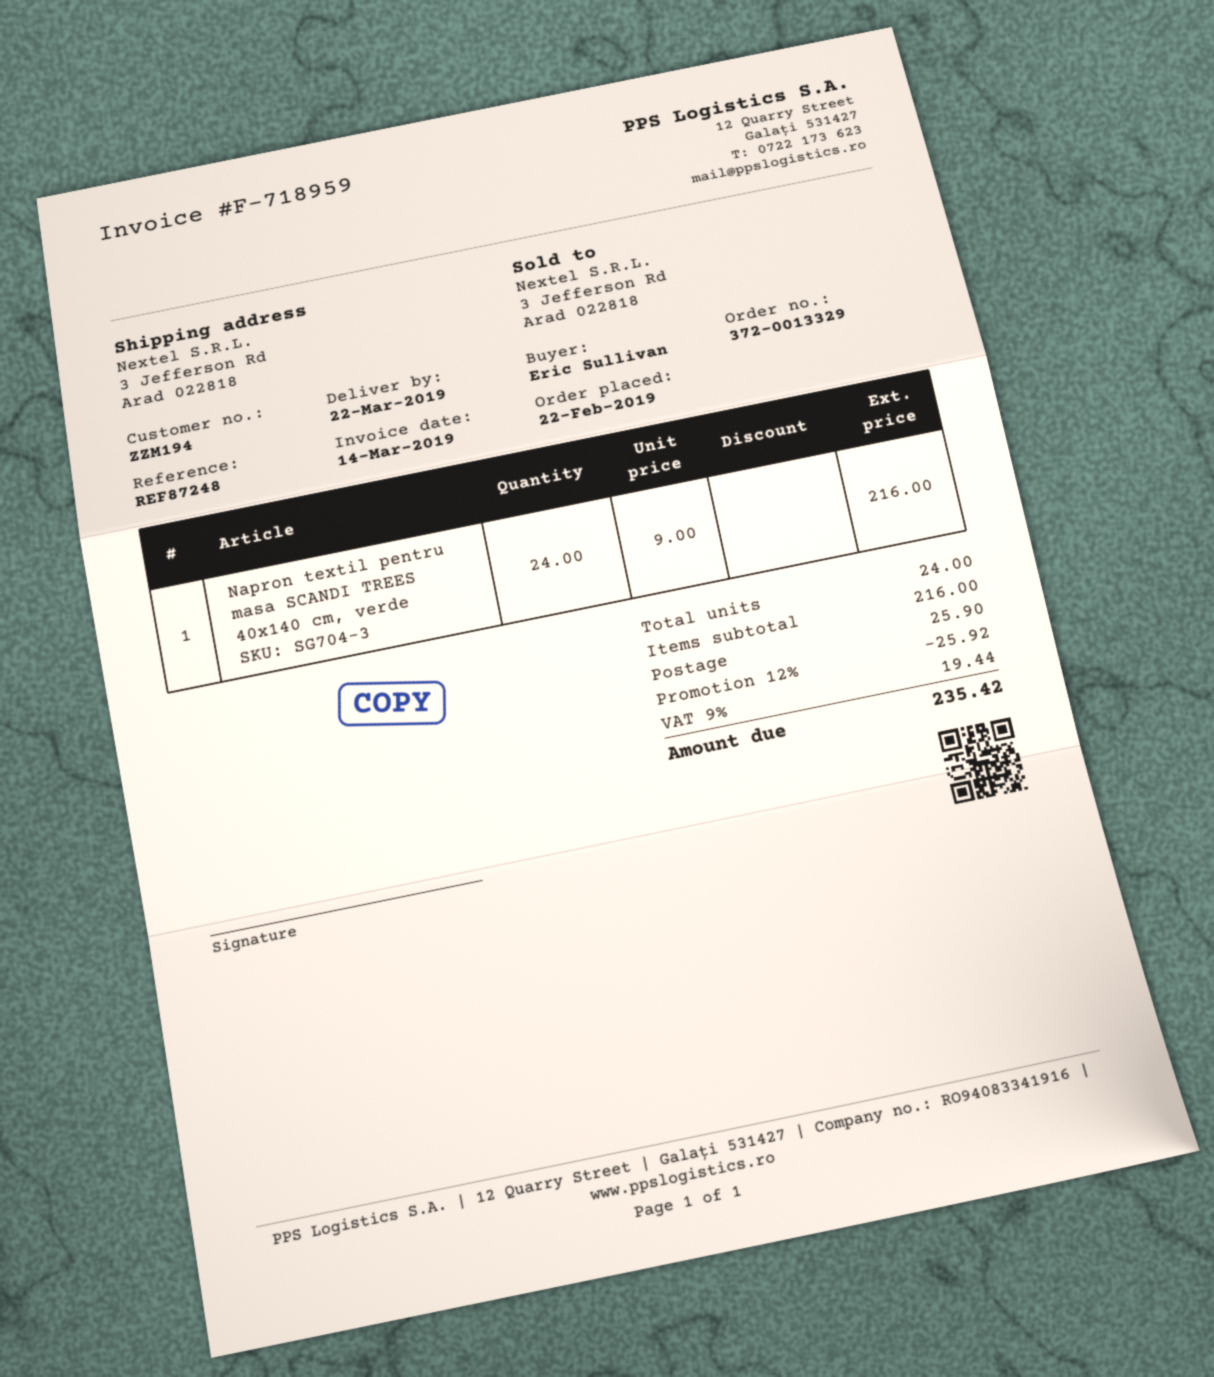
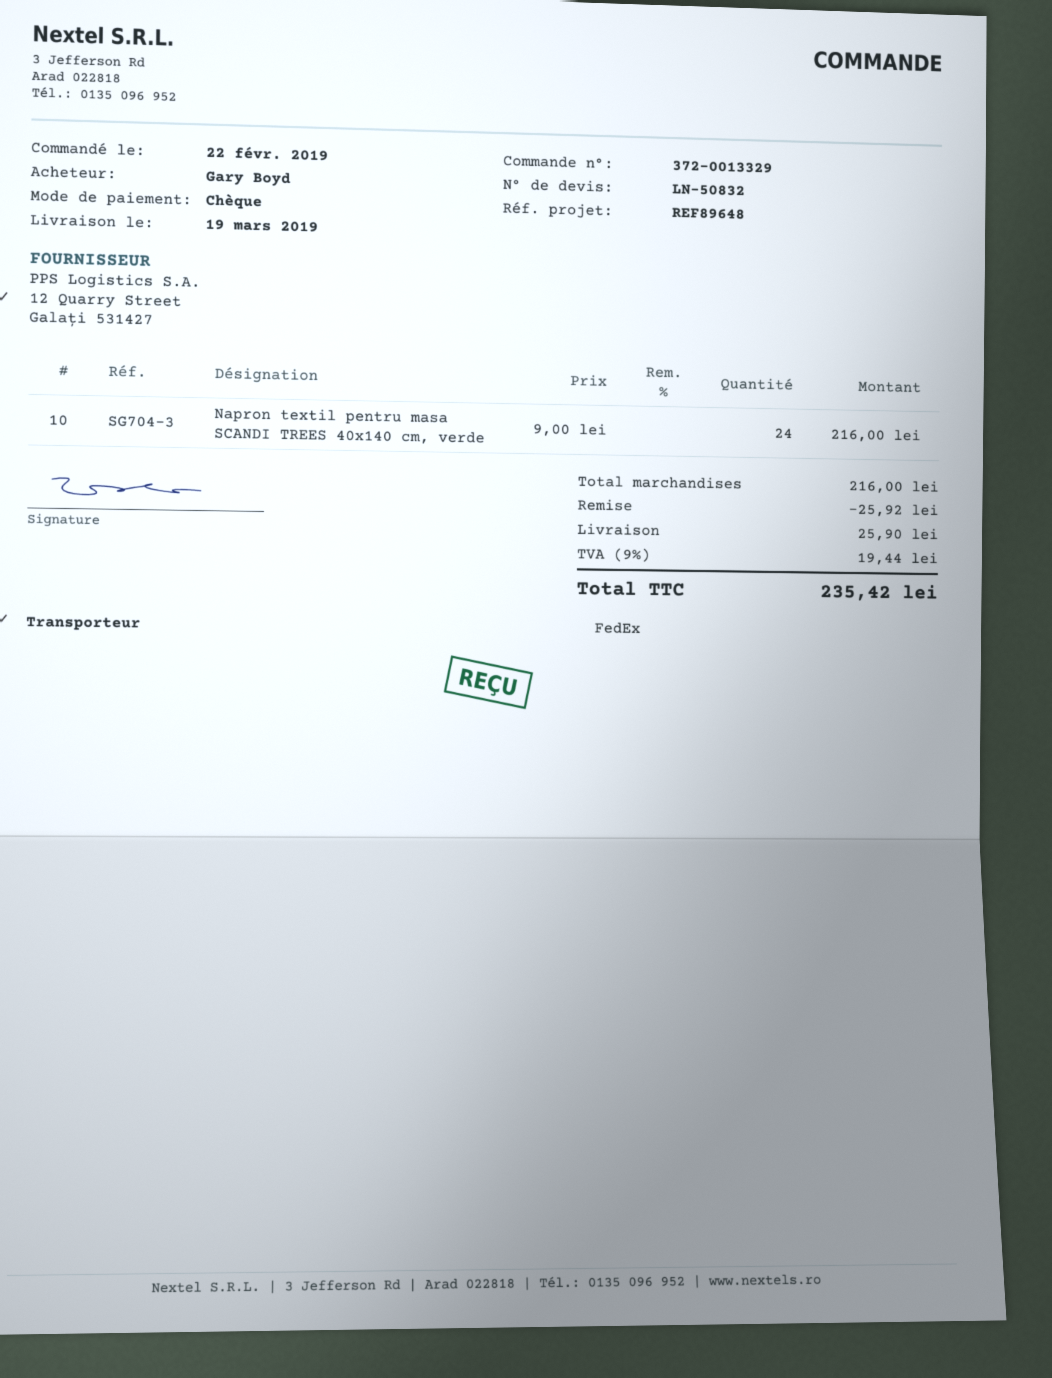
delivery date: 2019-03-22 -> 2019-03-19
reference: REF87248 -> REF89648
ordered by: Eric Sullivan -> Gary Boyd

